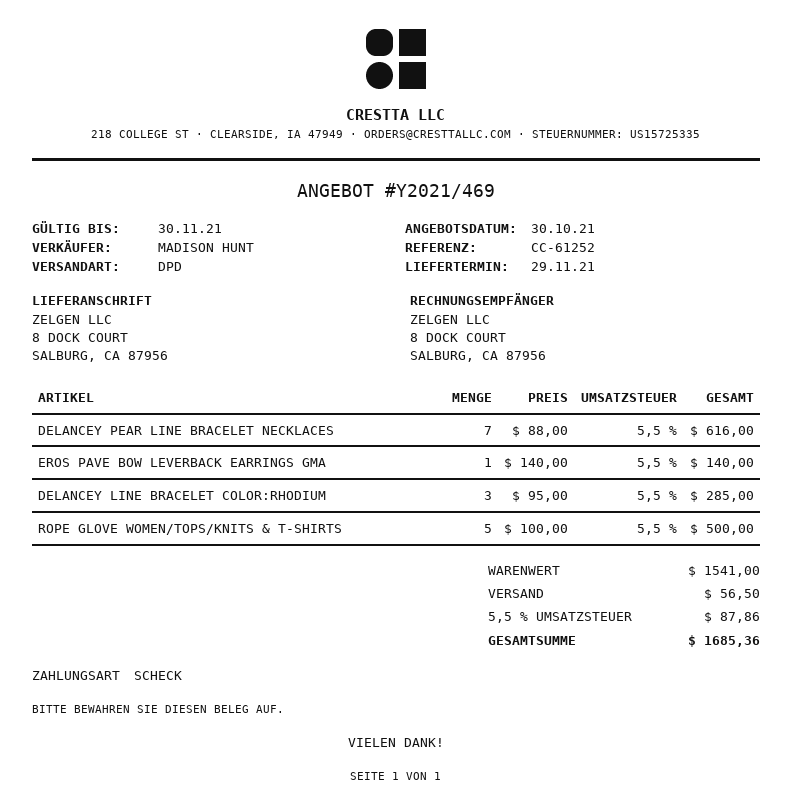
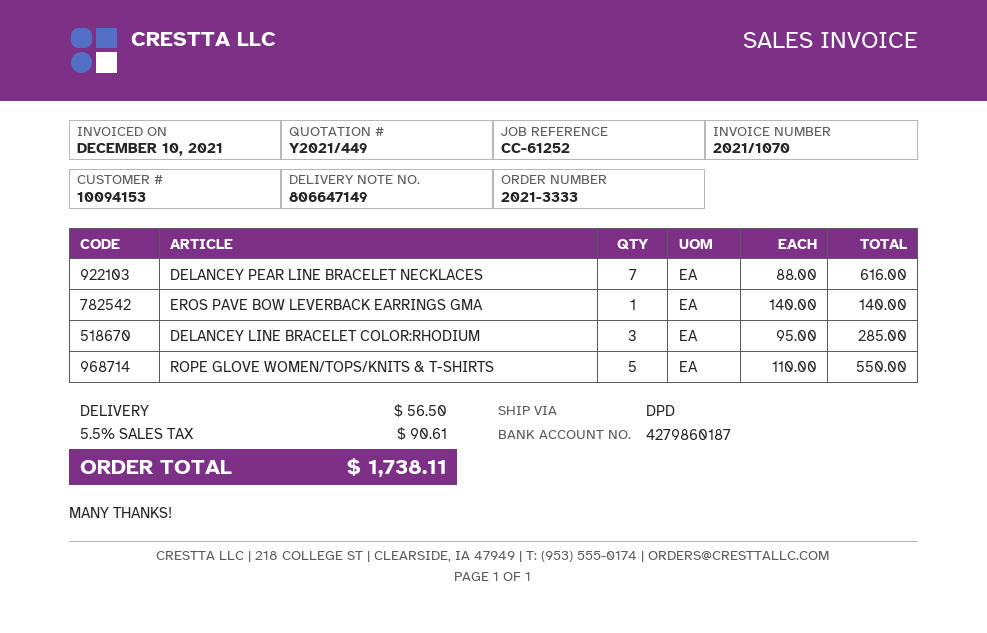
quote number: Y2021/469 -> Y2021/449
ROPE GLOVE WOMEN/TOPS/KNITS & T-SHIRTS: 5 x 100.00 = 500.00 -> 5 x 110.00 = 550.00
tax: 5.5% = 87.86 -> 5.5% = 90.61
total: 1685.36 -> 1738.11

